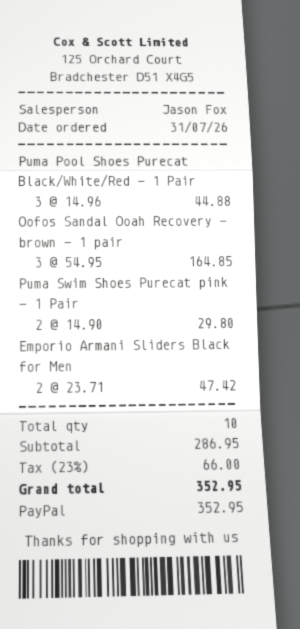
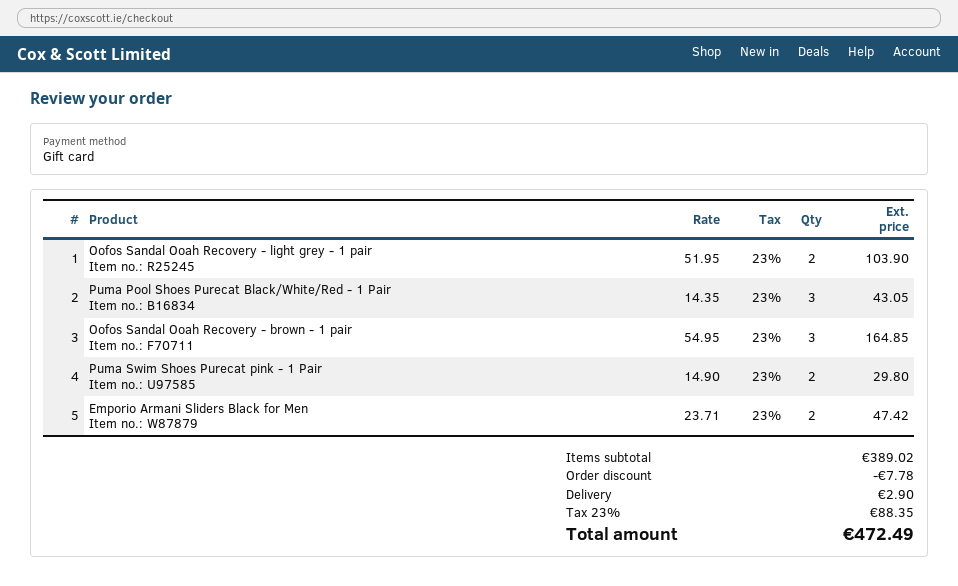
payment method: PayPal -> gift card
Puma Pool Shoes Purecat Black/White/Red - 1 Pair: 3 x 14.96 = 44.88 -> 3 x 14.35 = 43.05
Oofos Sandal Ooah Recovery - light grey - 1 pair: none -> 2 x 51.95 = 103.90
subtotal: 286.95 -> 389.02
discount: none -> 7.78
shipping: none -> 2.90
tax: 23% = 66.00 -> 23% = 88.35
total: 352.95 -> 472.49

